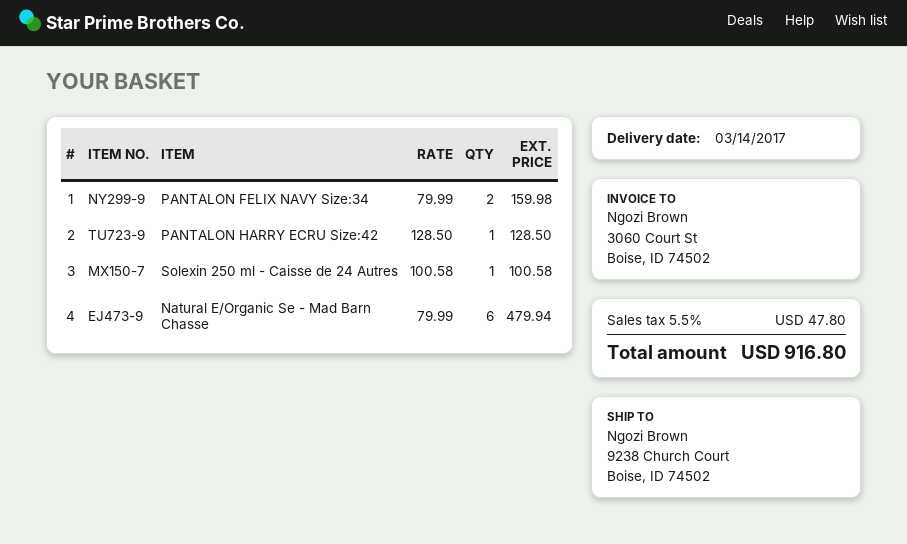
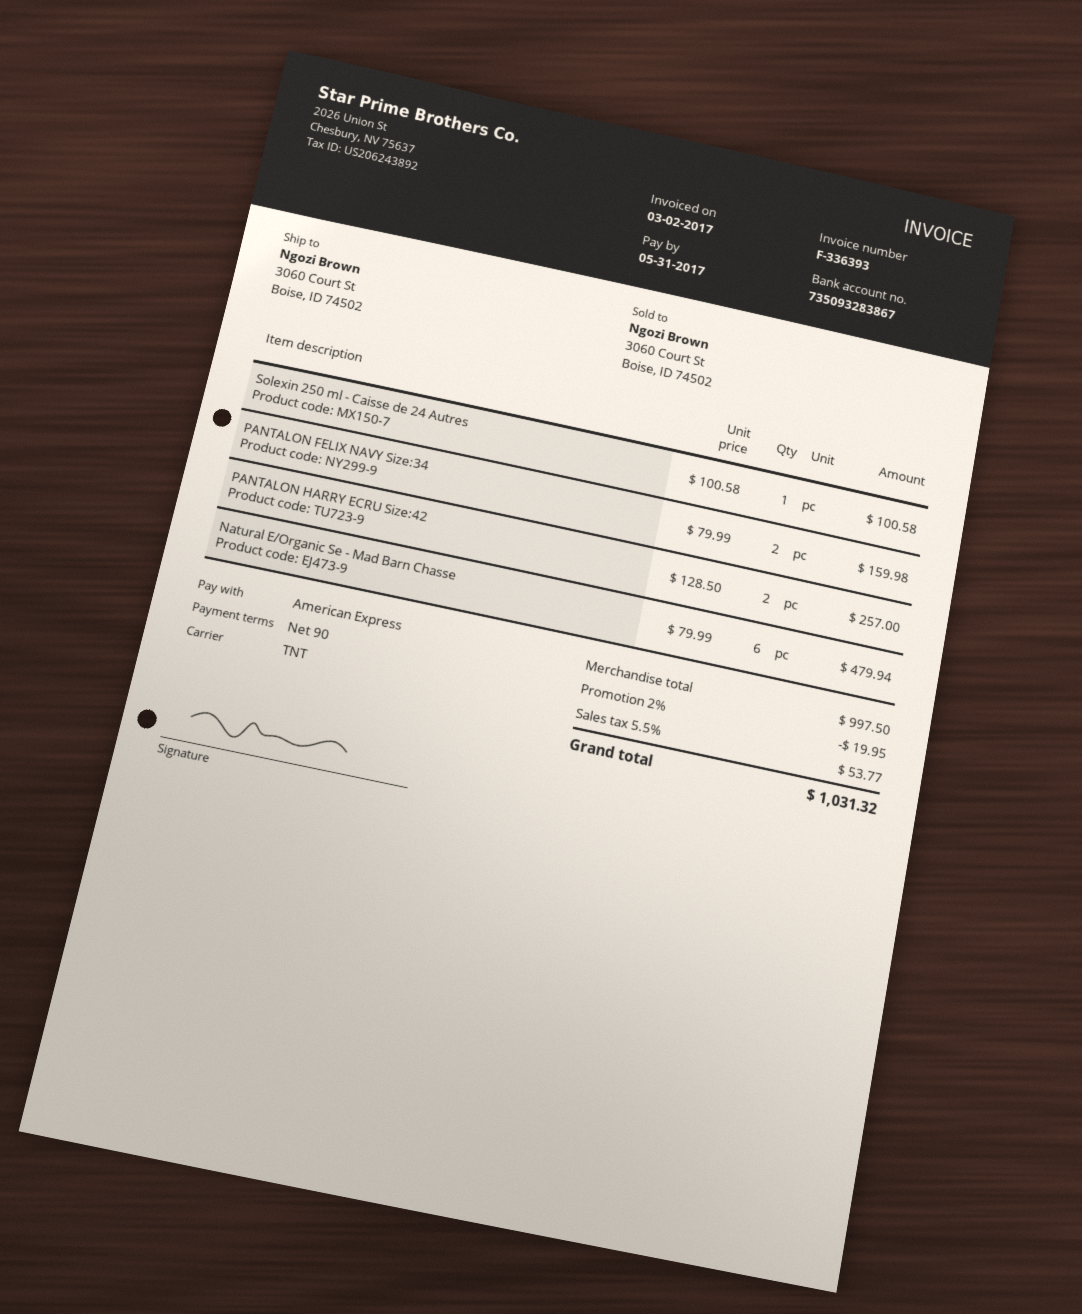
ship to: 9238 Church Court, Boise, ID 74502 -> 3060 Court St, Boise, ID 74502
PANTALON HARRY ECRU Size:42: 1 x 128.50 = 128.50 -> 2 x 128.50 = 257.00
discount: none -> 2% = 19.95
tax: 5.5% = 47.80 -> 5.5% = 53.77
total: 916.80 -> 1031.32

